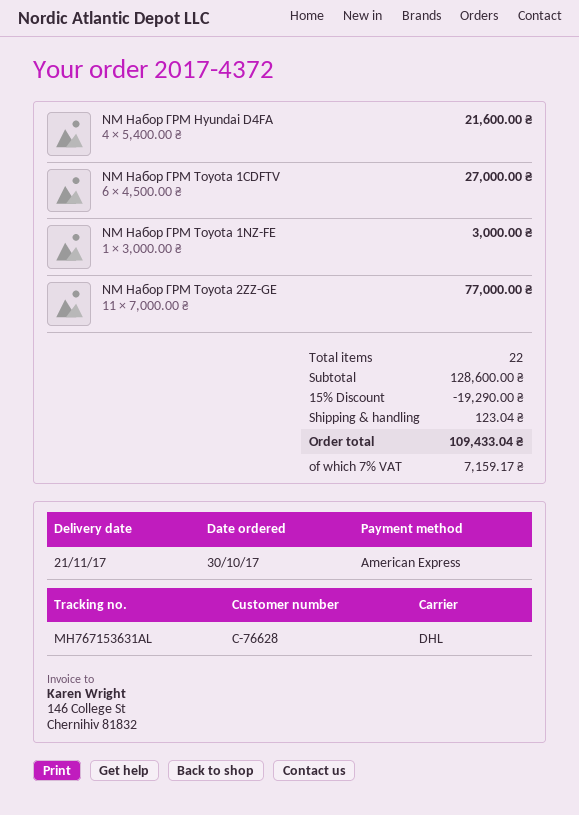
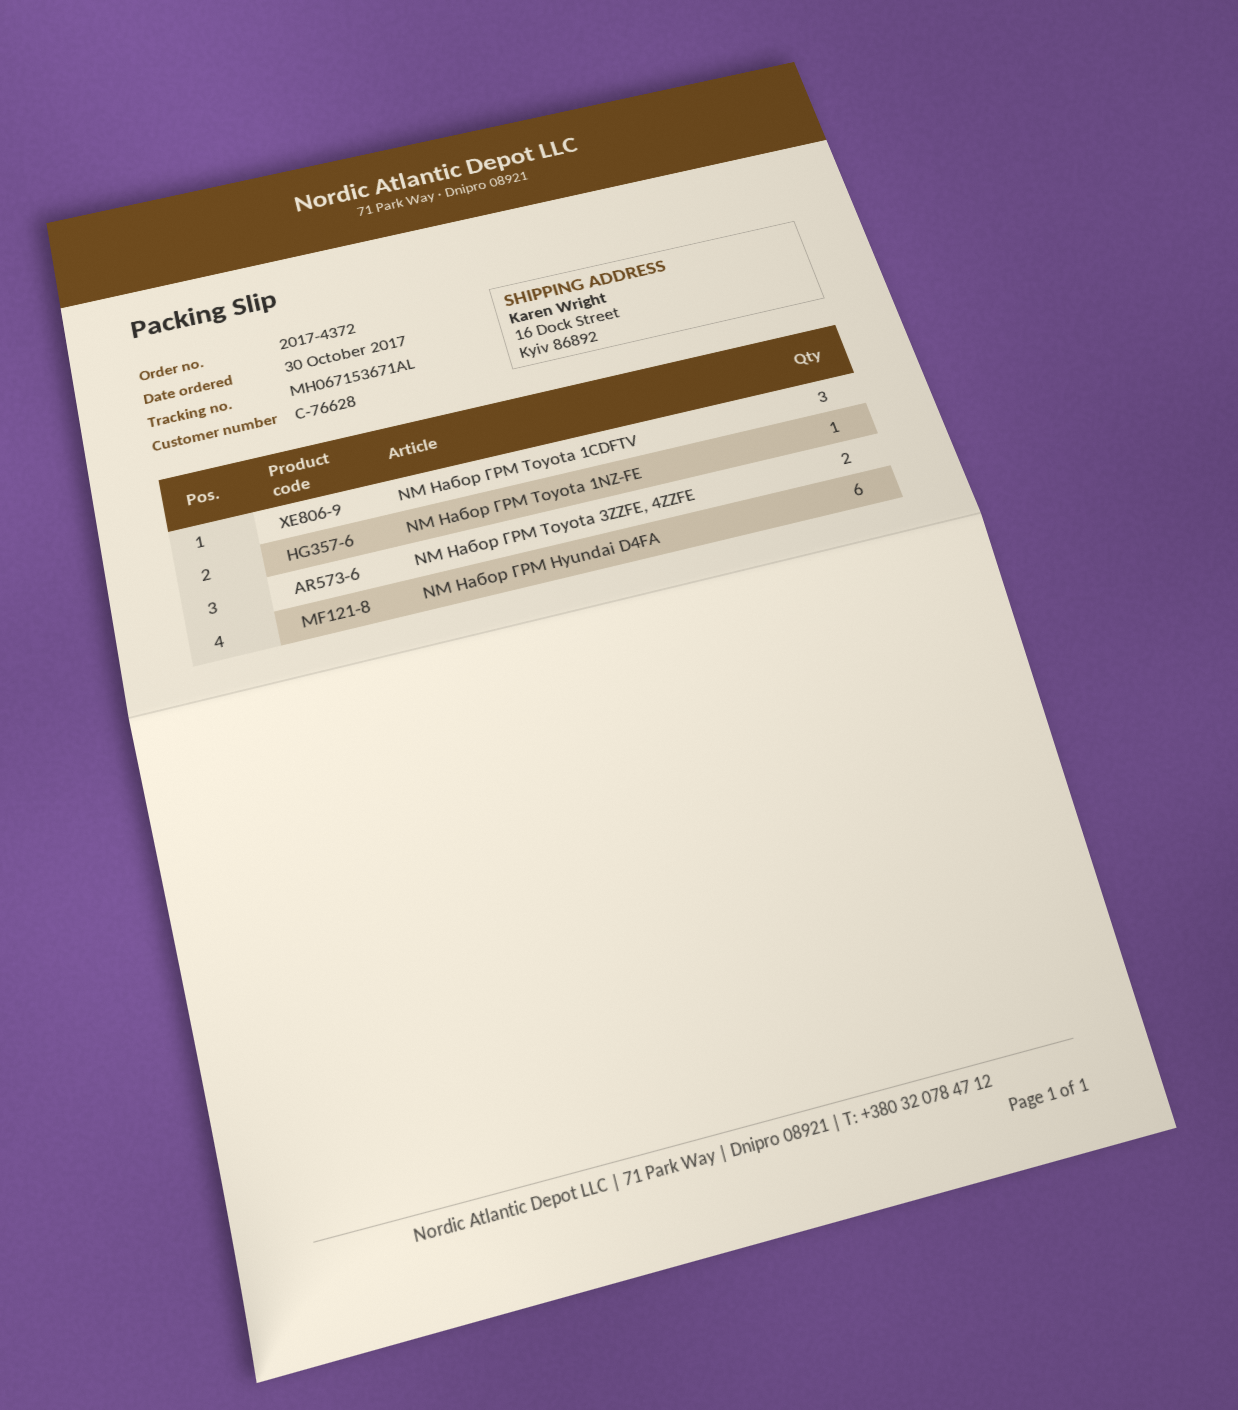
tracking number: MH767153631AL -> MH067153671AL
NM Набор ГРМ Hyundai D4FA: 4 -> 6
NM Набор ГРМ Toyota 1CDFTV: 6 -> 3
NM Набор ГРМ Toyota 2ZZ-GE: 11 -> none
NM Набор ГРМ Toyota 3ZZFE, 4ZZFE: none -> 2

